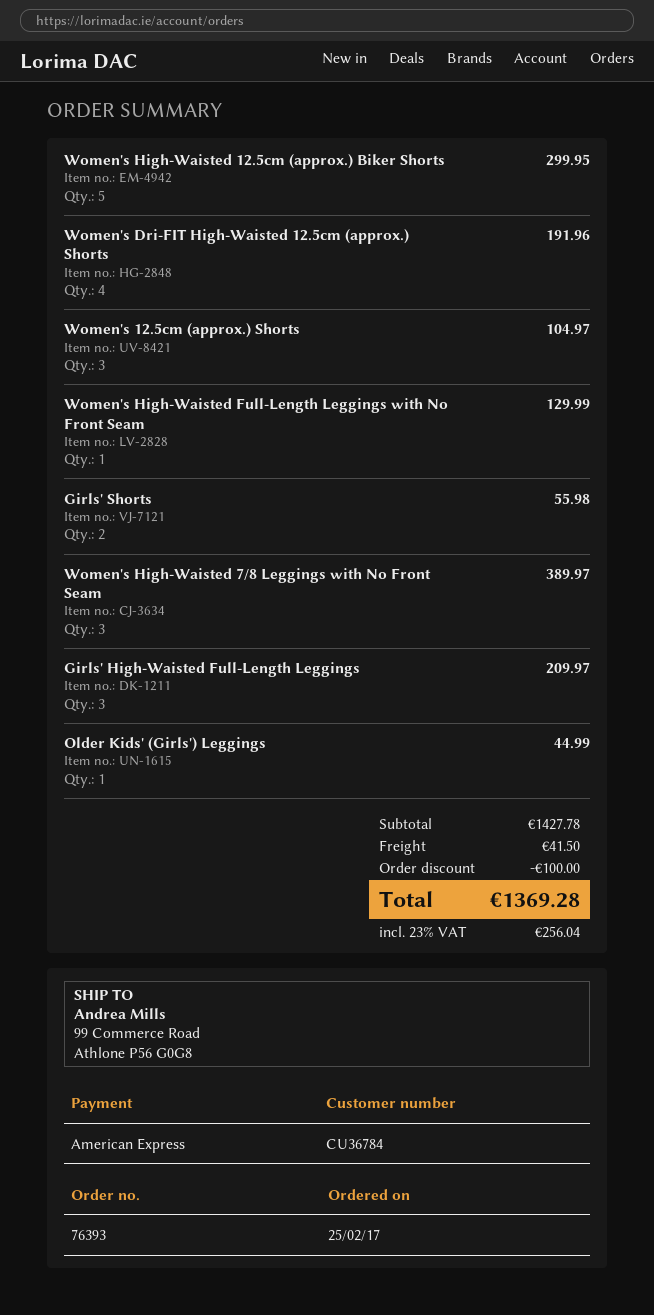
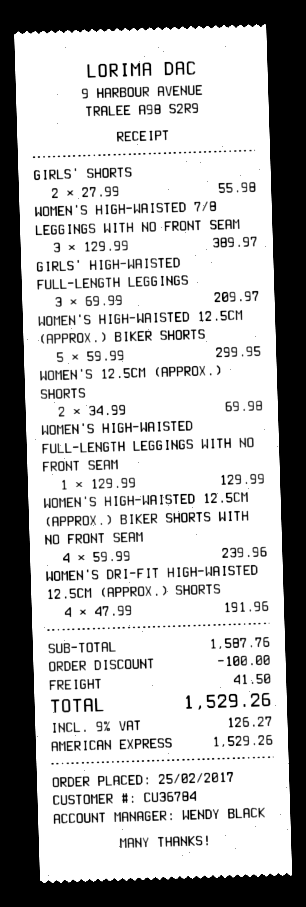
Women's 12.5cm (approx.) Shorts: 3 for 104.97 -> 2 for 69.98
Older Kids' (Girls') Leggings: 1 for 44.99 -> none
WOMEN'S HIGH-WAISTED 12.5CM (APPROX.) BIKER SHORTS WITH NO FRONT SEAM: none -> 4 for 239.96
subtotal: 1427.78 -> 1587.76
tax: 23% = 256.04 -> 9% = 126.27
total: 1369.28 -> 1529.26

